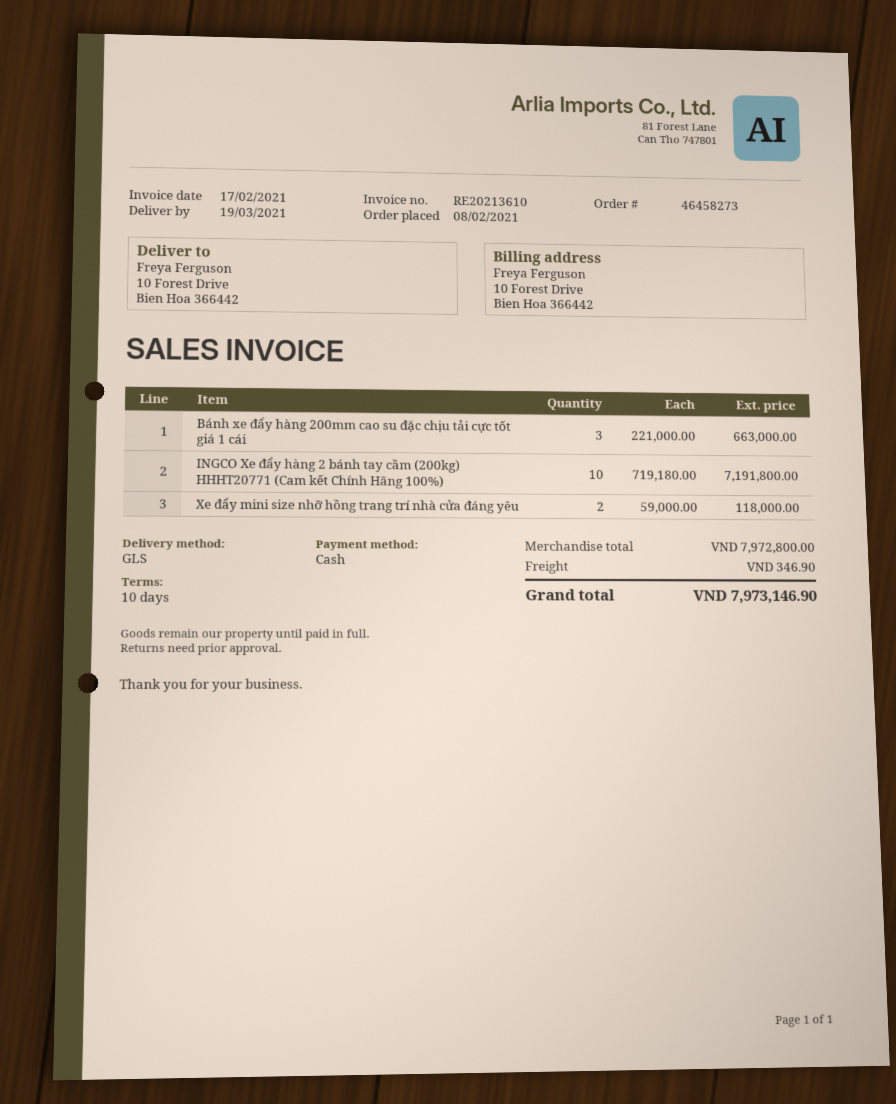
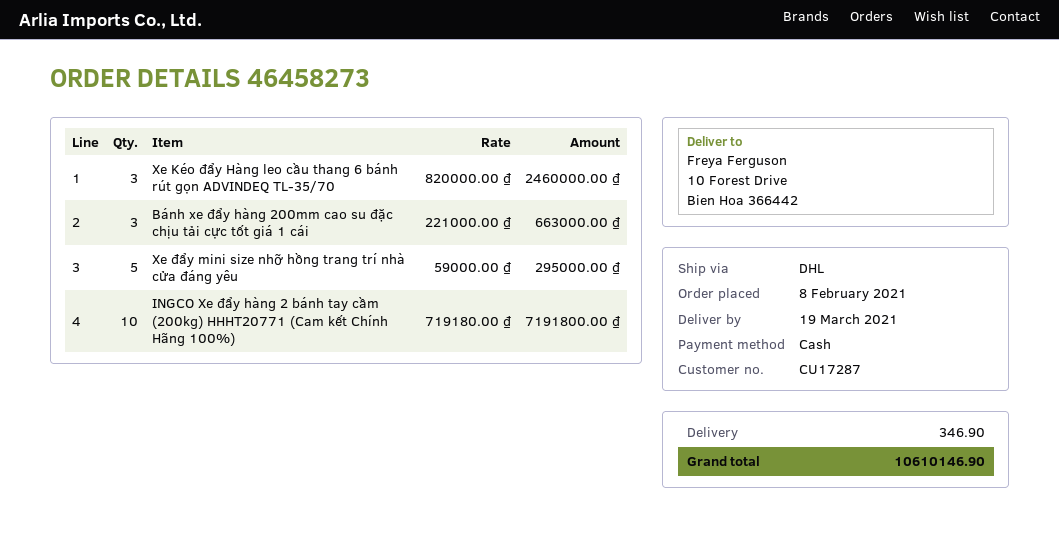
shipping method: GLS -> DHL
Xe đẩy mini size nhỡ hồng trang trí nhà cửa đáng yêu: 2 x 59000.00 = 118000.00 -> 5 x 59000.00 = 295000.00
Xe Kéo đẩy Hàng leo cầu thang 6 bánh rút gọn ADVINDEQ TL-35/70: none -> 3 x 820000.00 = 2460000.00
total: 7973146.90 -> 10610146.90

